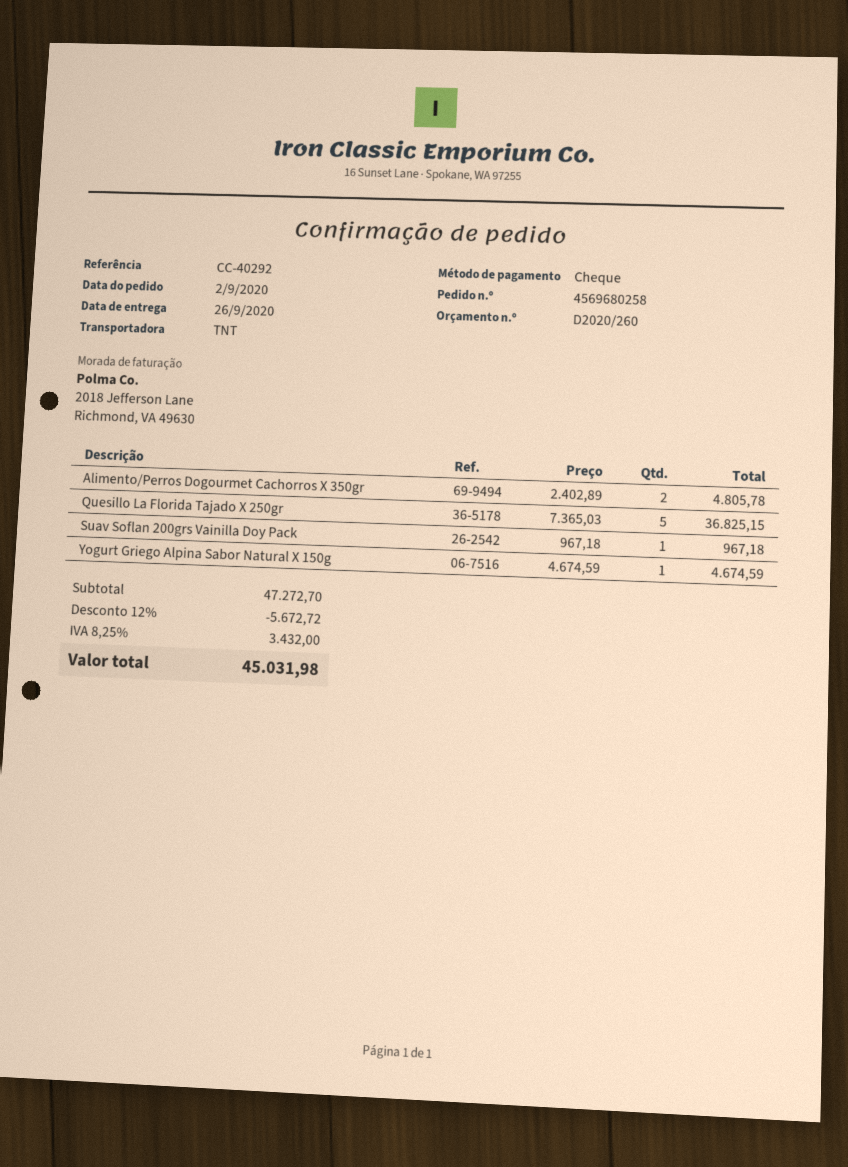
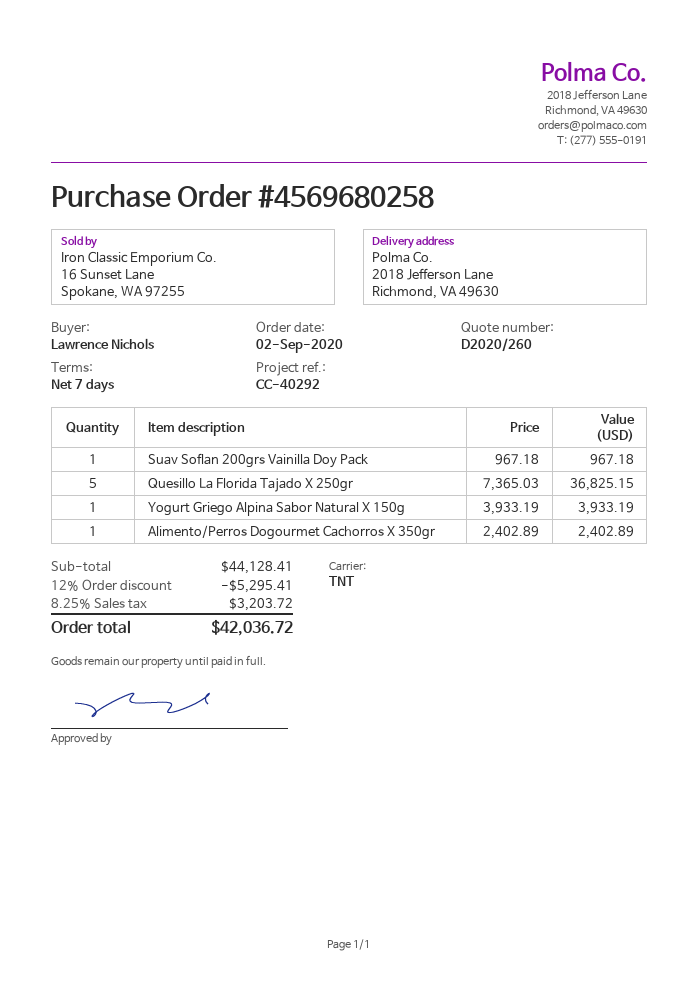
Alimento/Perros Dogourmet Cachorros X 350gr: 2 x 2402.89 = 4805.78 -> 1 x 2402.89 = 2402.89
Yogurt Griego Alpina Sabor Natural X 150g: 1 x 4674.59 = 4674.59 -> 1 x 3933.19 = 3933.19
subtotal: 47272.70 -> 44128.41
discount: 12% = 5672.72 -> 12% = 5295.41
tax: 8.25% = 3432.00 -> 8.25% = 3203.72
total: 45031.98 -> 42036.72

